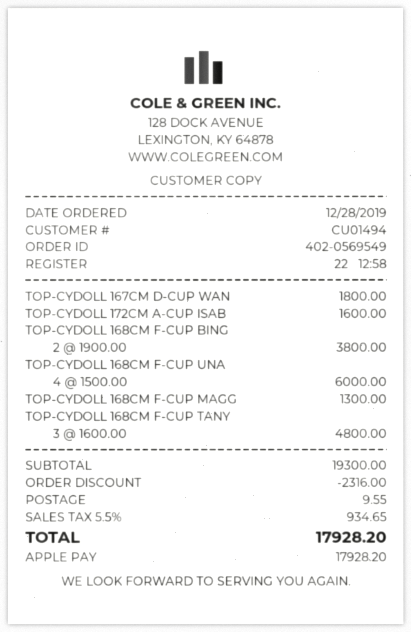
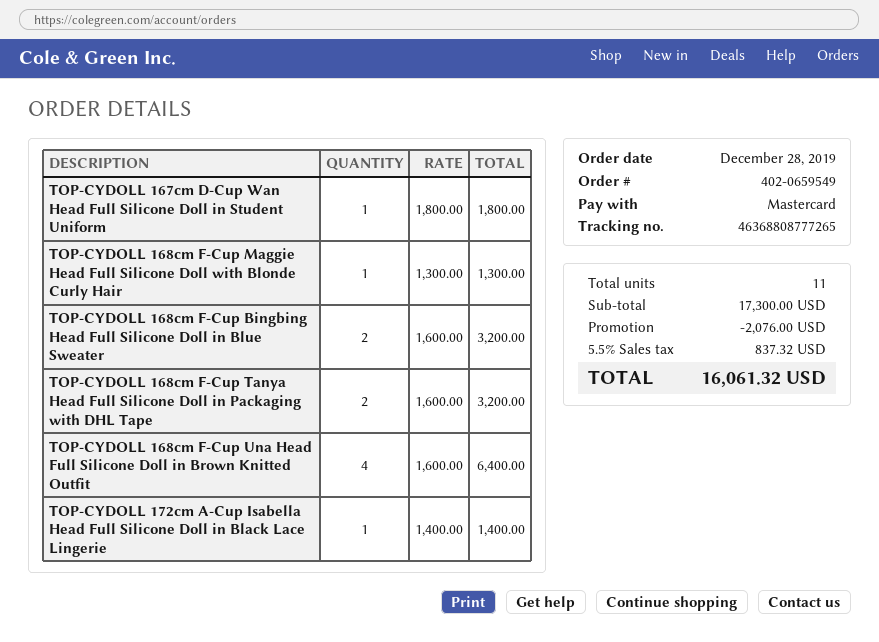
order number: 402-0569549 -> 402-0659549
payment method: Apple Pay -> Mastercard
TOP-CYDOLL 172CM A-CUP ISAB: 1 x 1600.00 = 1600.00 -> 1 x 1400.00 = 1400.00
TOP-CYDOLL 168CM F-CUP BING: 2 x 1900.00 = 3800.00 -> 2 x 1600.00 = 3200.00
TOP-CYDOLL 168CM F-CUP UNA: 4 x 1500.00 = 6000.00 -> 4 x 1600.00 = 6400.00
TOP-CYDOLL 168CM F-CUP TANY: 3 x 1600.00 = 4800.00 -> 2 x 1600.00 = 3200.00
subtotal: 19300.00 -> 17300.00
discount: 2316.00 -> 2076.00
shipping: 9.55 -> none
tax: 5.5% = 934.65 -> 5.5% = 837.32
total: 17928.20 -> 16061.32

